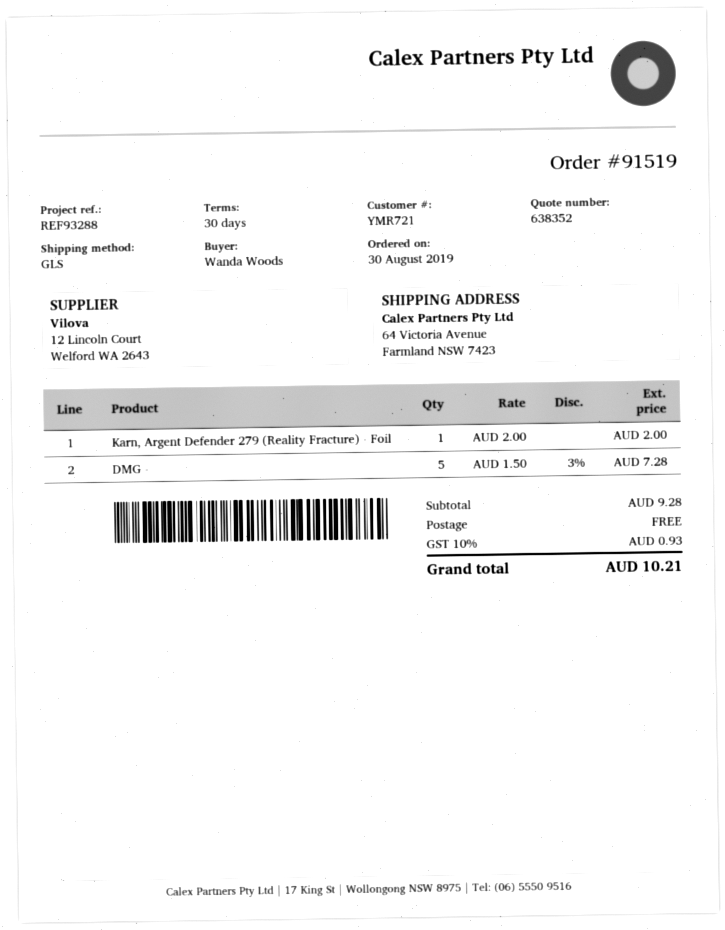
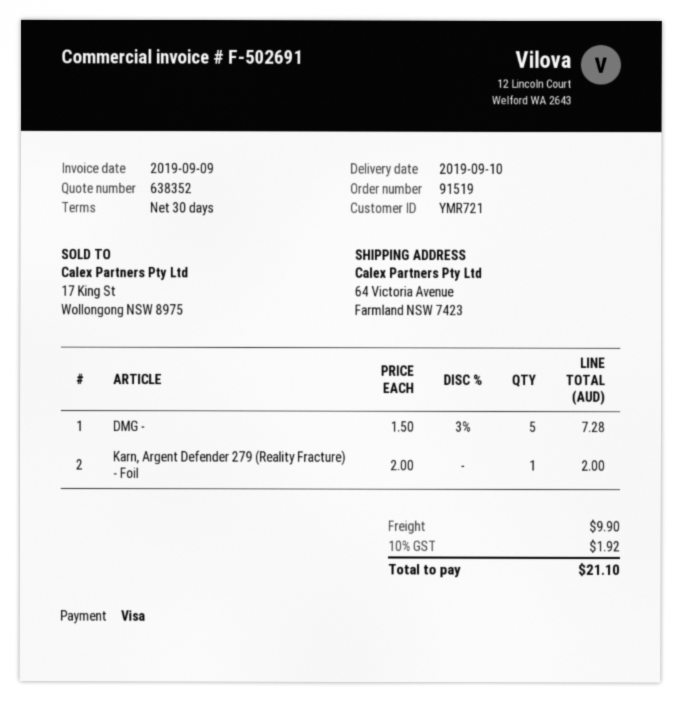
shipping: 0.00 -> 9.90
tax: 10% = 0.93 -> 10% = 1.92
total: 10.21 -> 21.10

